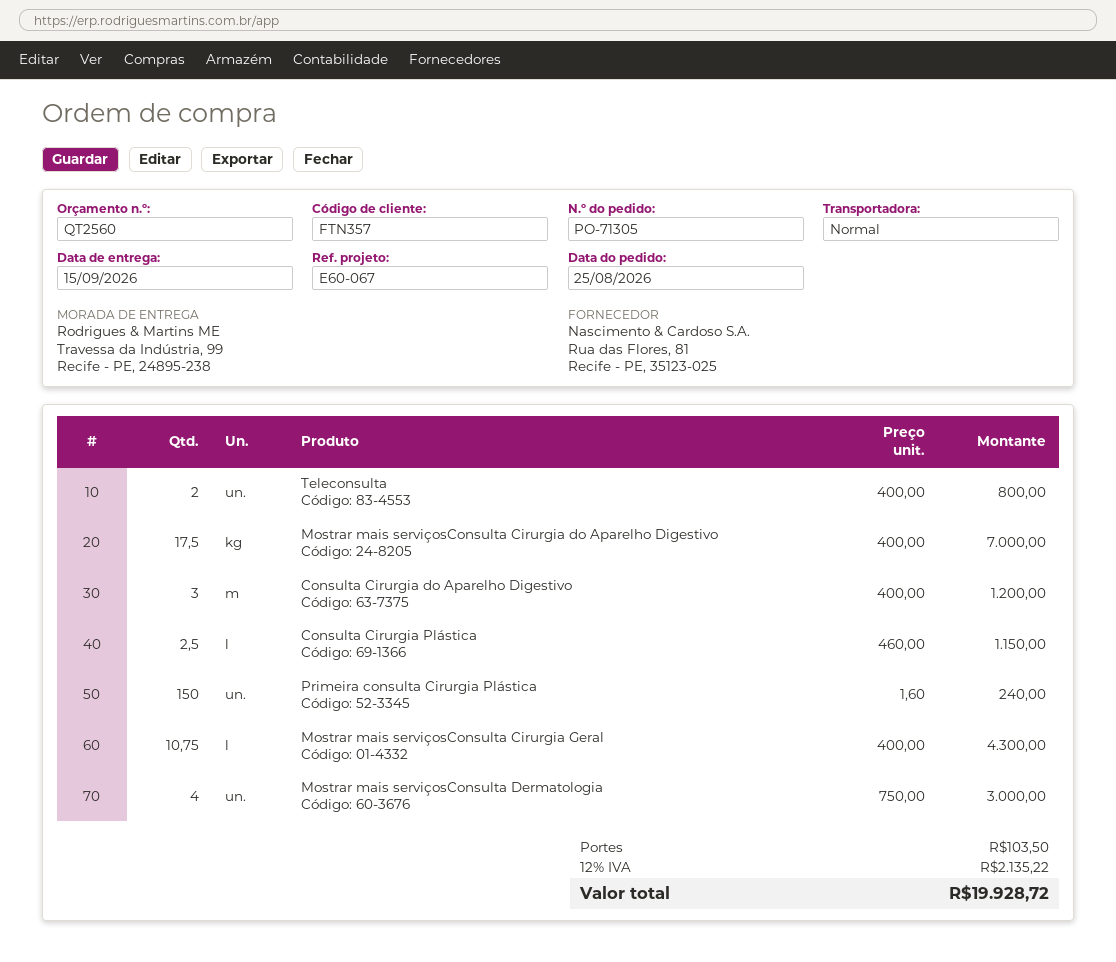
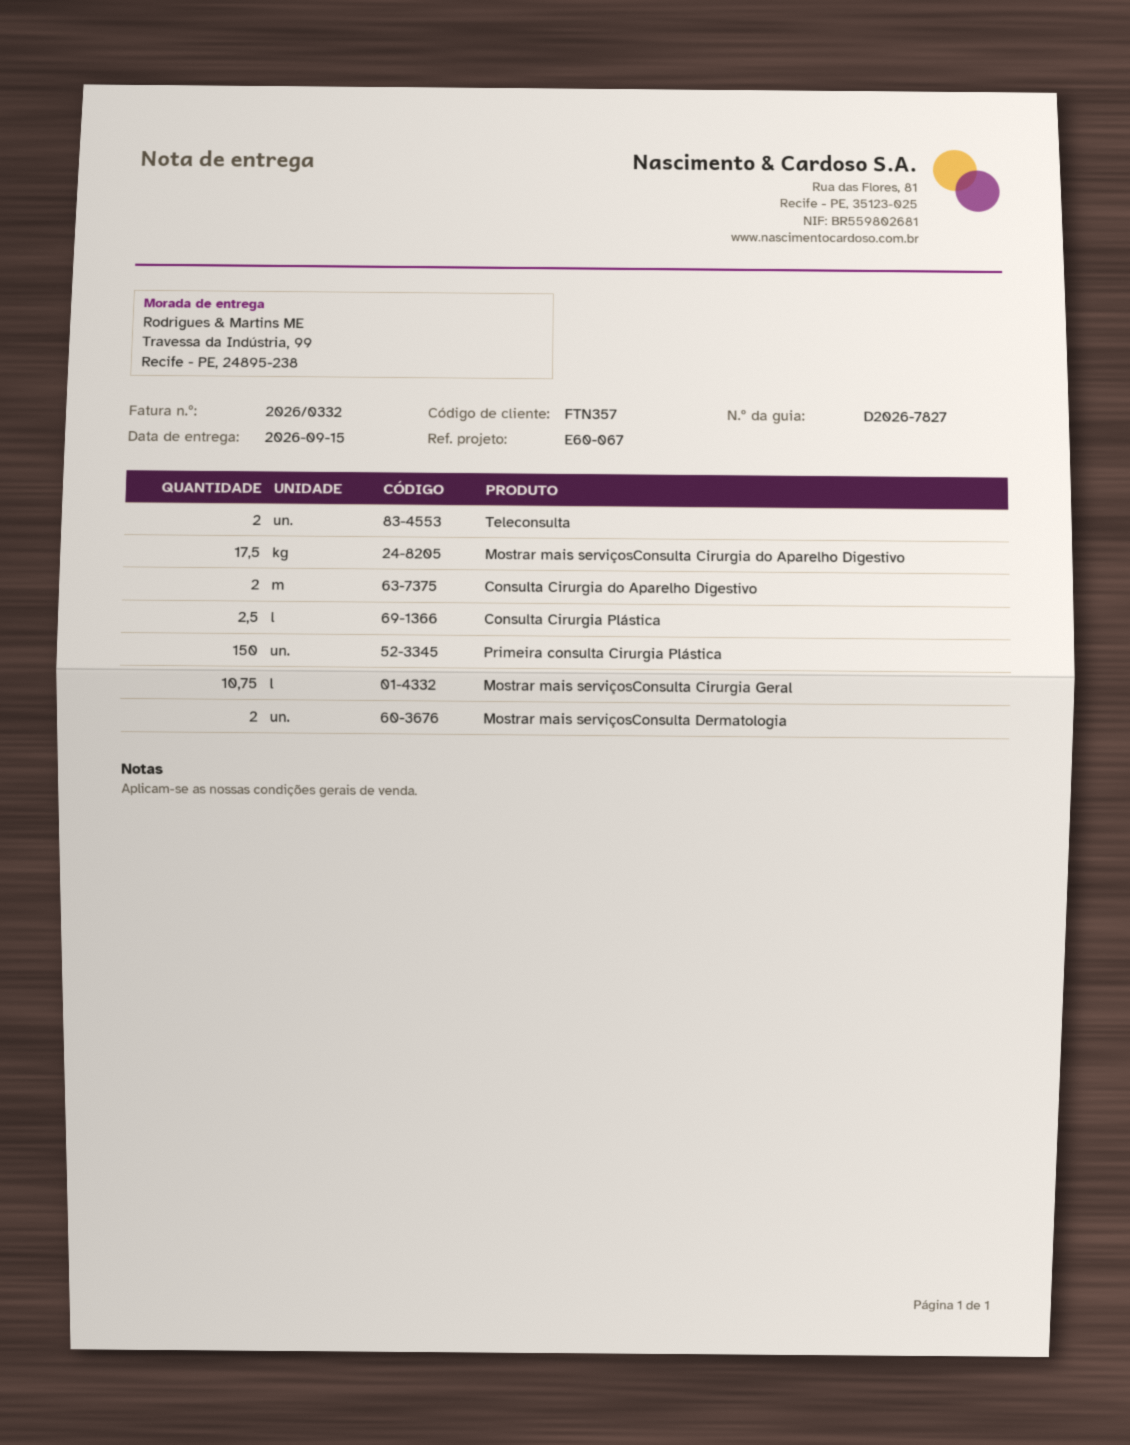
Consulta Cirurgia do Aparelho Digestivo: 3 -> 2
Mostrar mais serviçosConsulta Dermatologia: 4 -> 2

